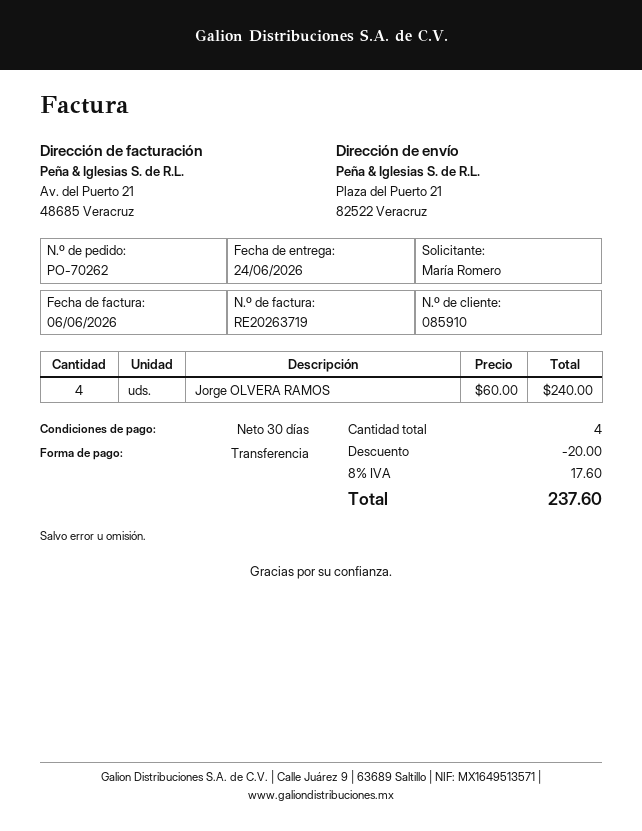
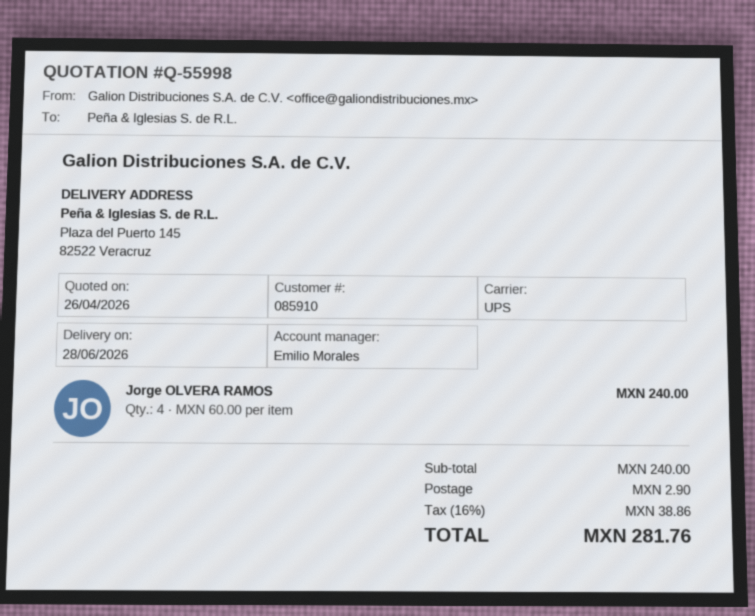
delivery date: 2026-06-24 -> 2026-06-28
ship to: Plaza del Puerto 21, 82522 Veracruz -> Plaza del Puerto 145, 82522 Veracruz
discount: 20.00 -> none
shipping: none -> 2.90
tax: 8% = 17.60 -> 16% = 38.86
total: 237.60 -> 281.76

